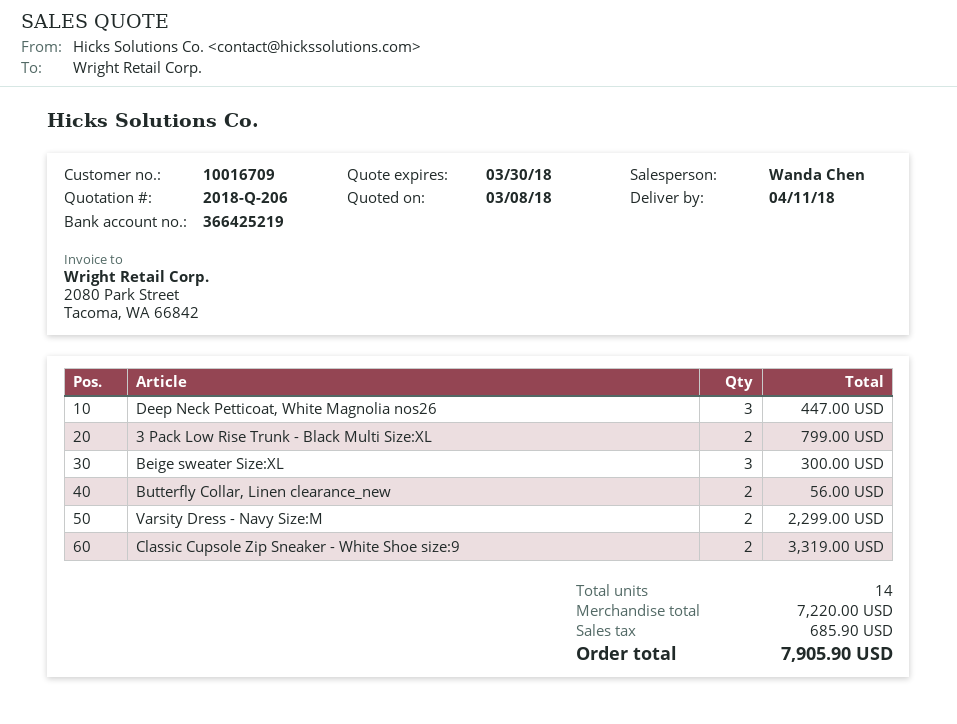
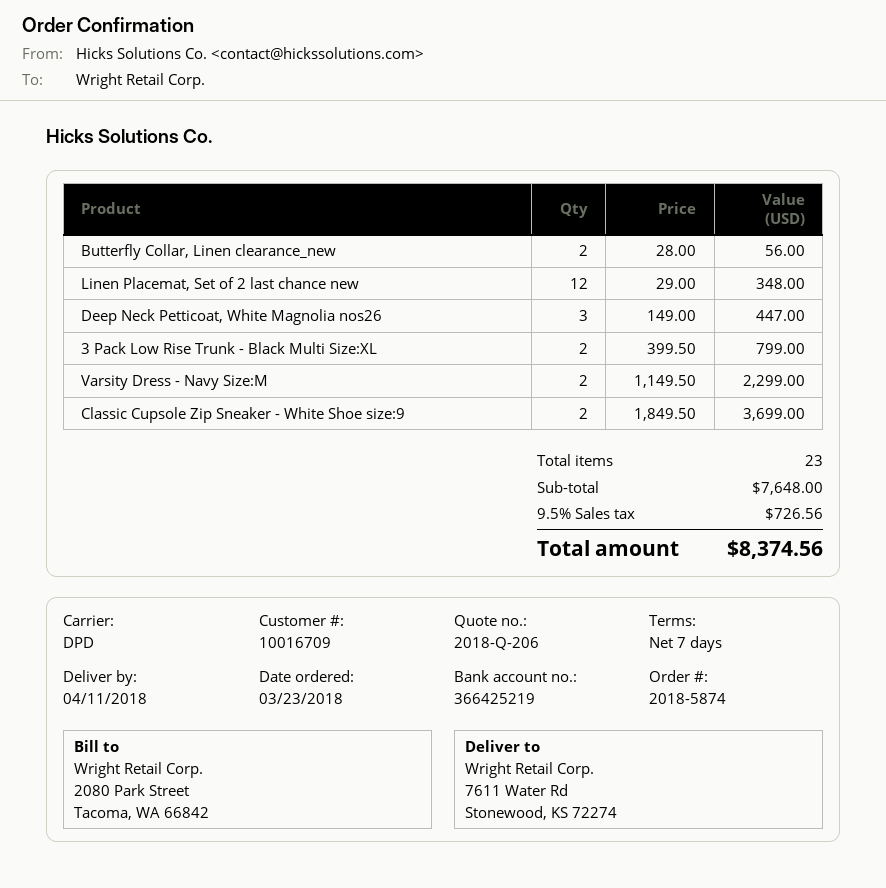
Beige sweater Size:XL: 3 for 300.00 -> none
Classic Cupsole Zip Sneaker - White Shoe size:9: 2 for 3319.00 -> 2 for 3699.00
Linen Placemat, Set of 2 last chance new: none -> 12 for 348.00
total quantity: 14 -> 23
subtotal: 7220.00 -> 7648.00
tax: 685.90 -> 726.56
total: 7905.90 -> 8374.56

